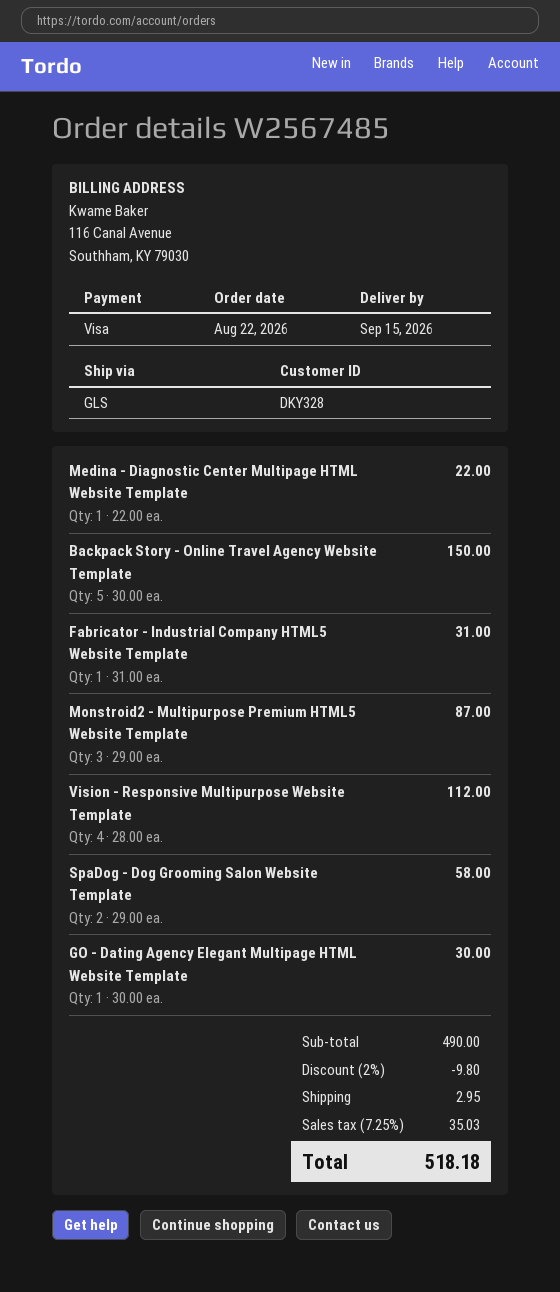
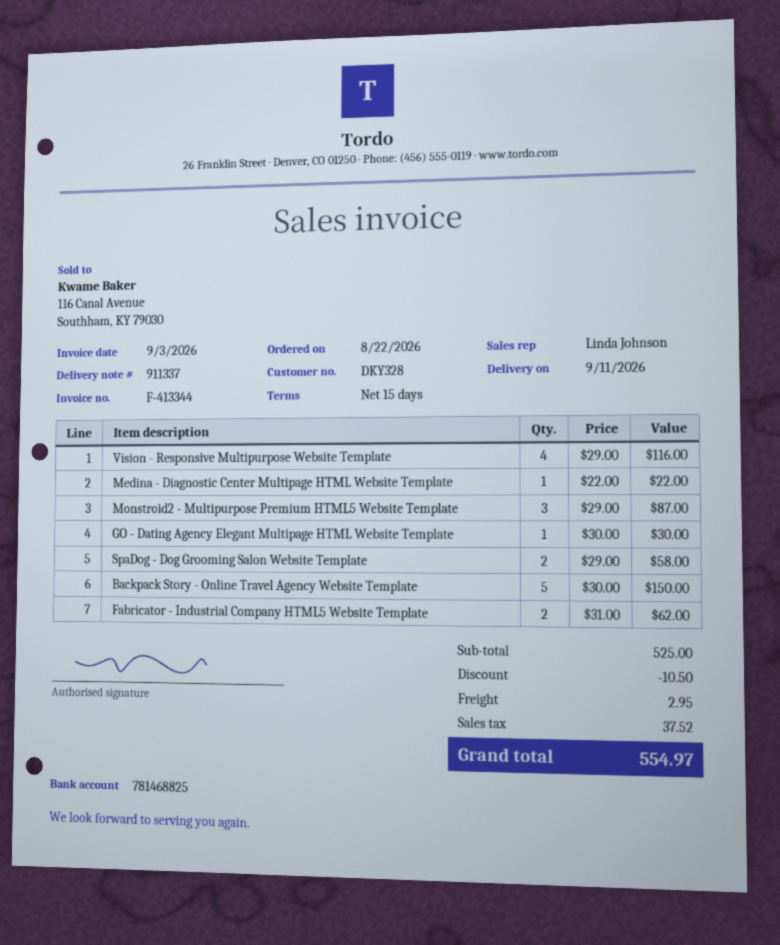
delivery date: 2026-09-15 -> 2026-09-11
Fabricator - Industrial Company HTML5 Website Template: 1 x 31.00 = 31.00 -> 2 x 31.00 = 62.00
Vision - Responsive Multipurpose Website Template: 4 x 28.00 = 112.00 -> 4 x 29.00 = 116.00
subtotal: 490.00 -> 525.00
discount: 9.80 -> 10.50
tax: 35.03 -> 37.52
total: 518.18 -> 554.97

